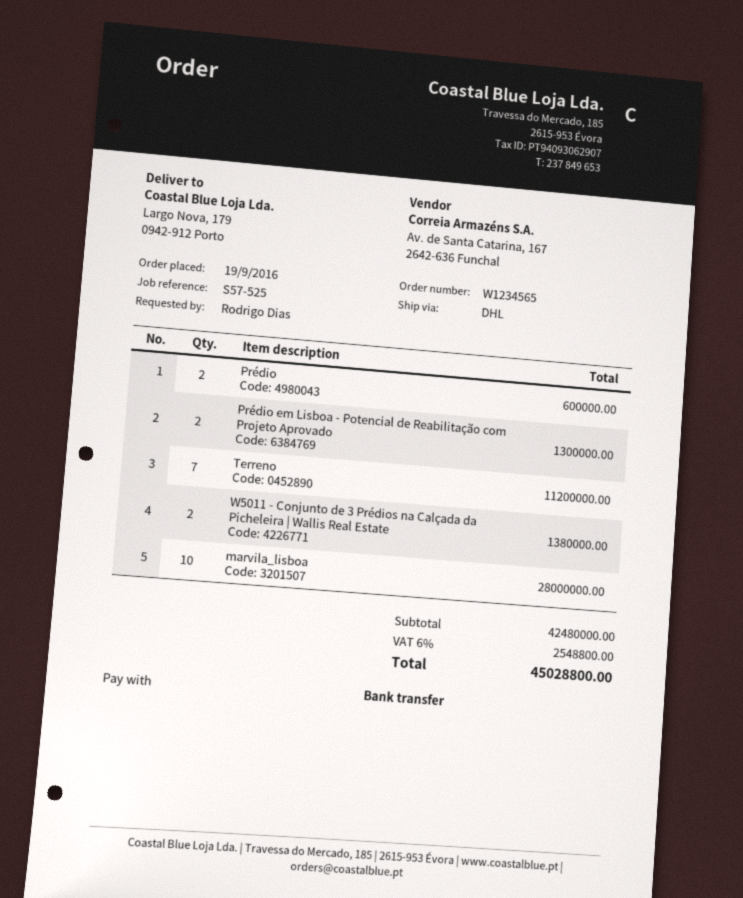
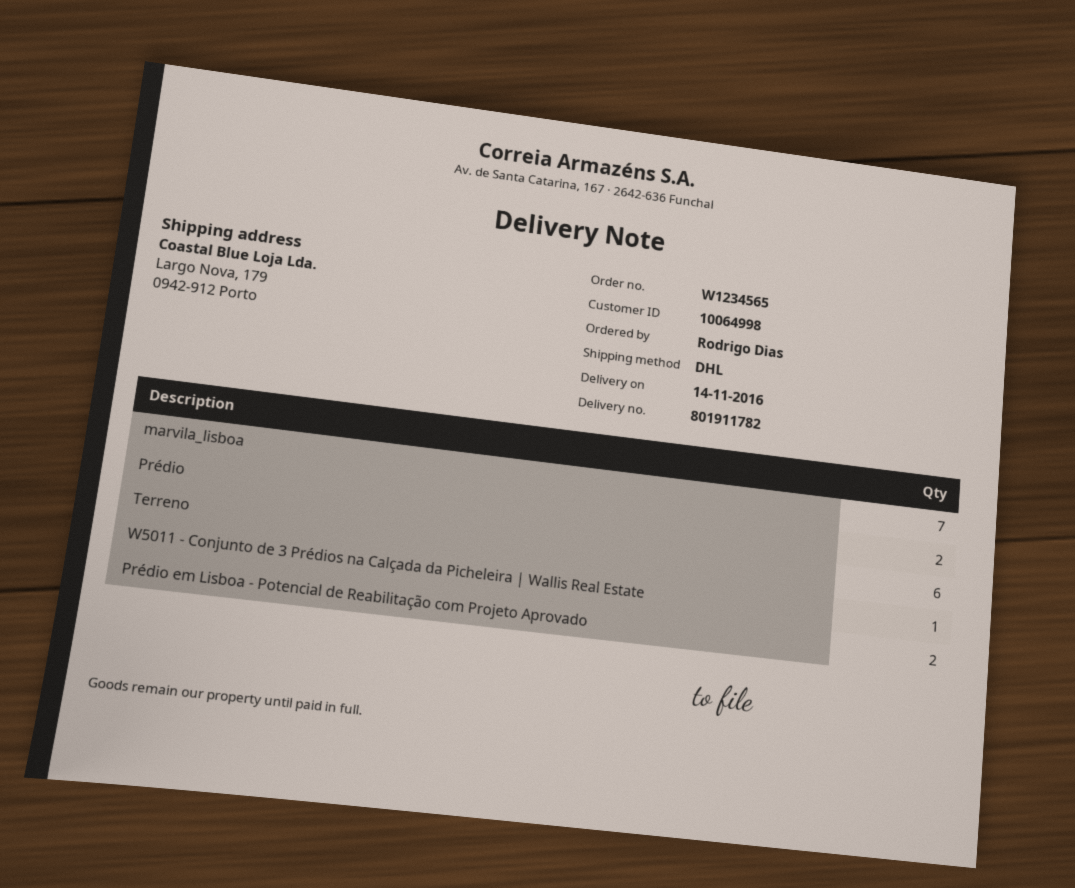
Terreno: 7 -> 6
W5011 - Conjunto de 3 Prédios na Calçada da Picheleira | Wallis Real Estate: 2 -> 1
marvila_lisboa: 10 -> 7

